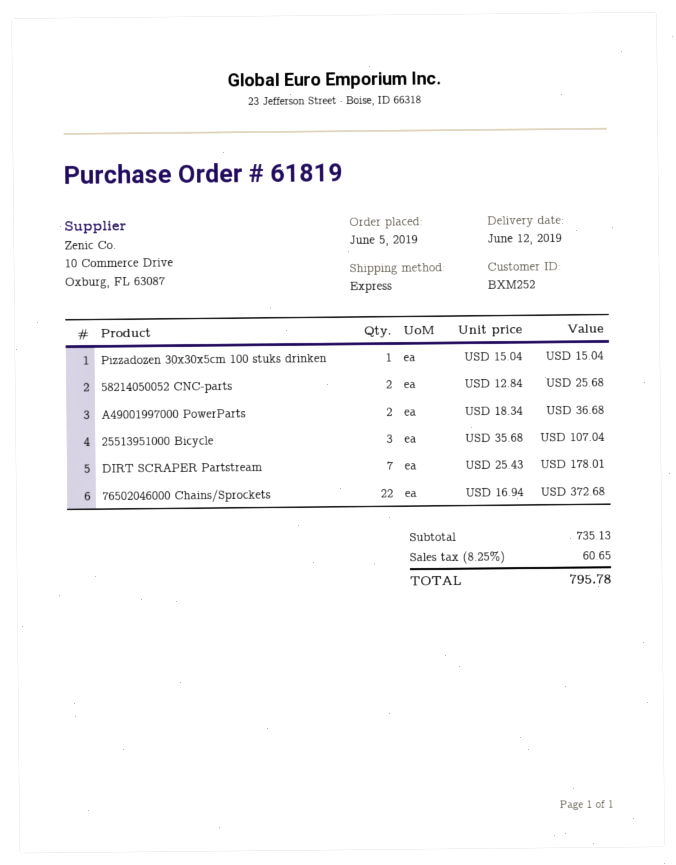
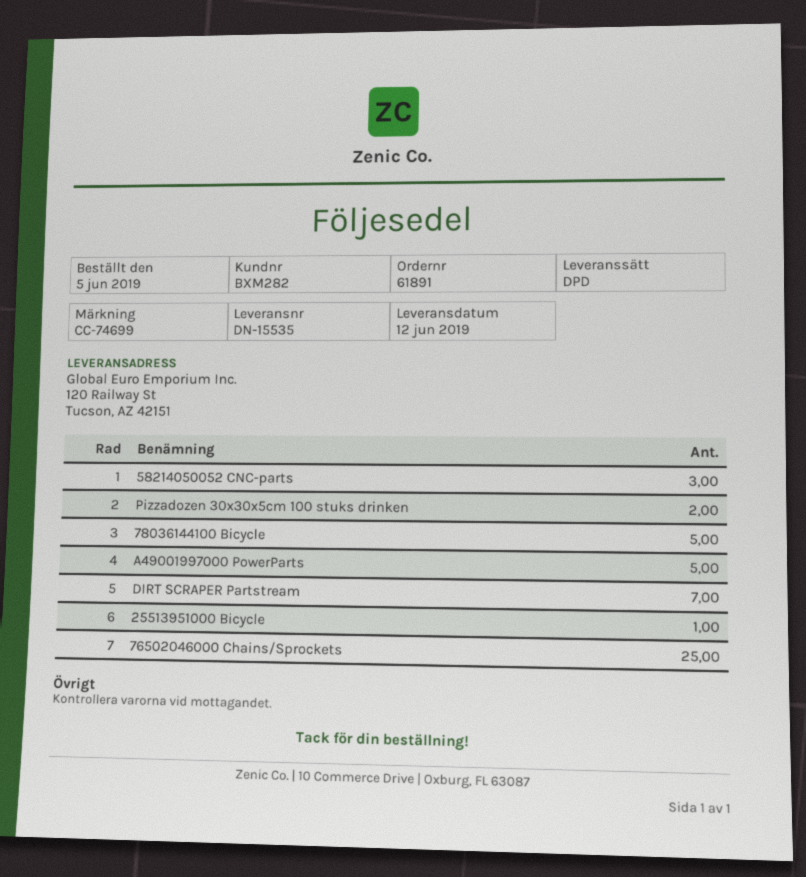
order number: 61819 -> 61891
customer number: BXM252 -> BXM282
shipping method: express -> DPD
Pizzadozen 30x30x5cm 100 stuks drinken: 1 -> 2
58214050052 CNC-parts: 2 -> 3
A49001997000 PowerParts: 2 -> 5
25513951000 Bicycle: 3 -> 1
76502046000 Chains/Sprockets: 22 -> 25
78036144100 Bicycle: none -> 5

